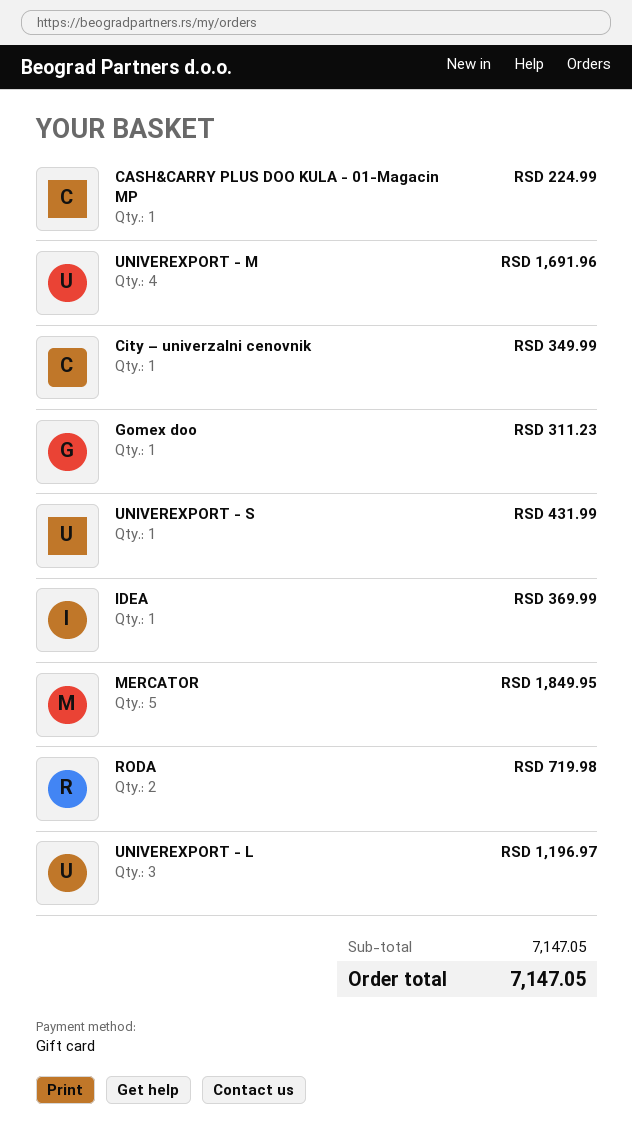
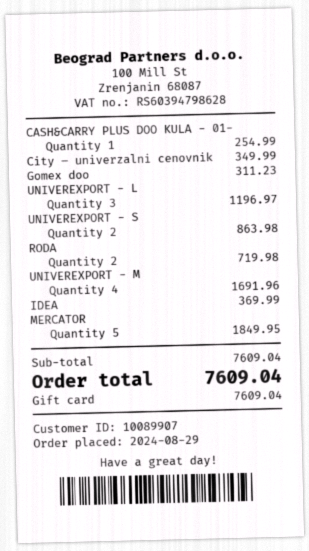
CASH&CARRY PLUS DOO KULA - 01-Magacin MP: 1 for 224.99 -> 1 for 254.99
UNIVEREXPORT - S: 1 for 431.99 -> 2 for 863.98
subtotal: 7147.05 -> 7609.04
total: 7147.05 -> 7609.04

